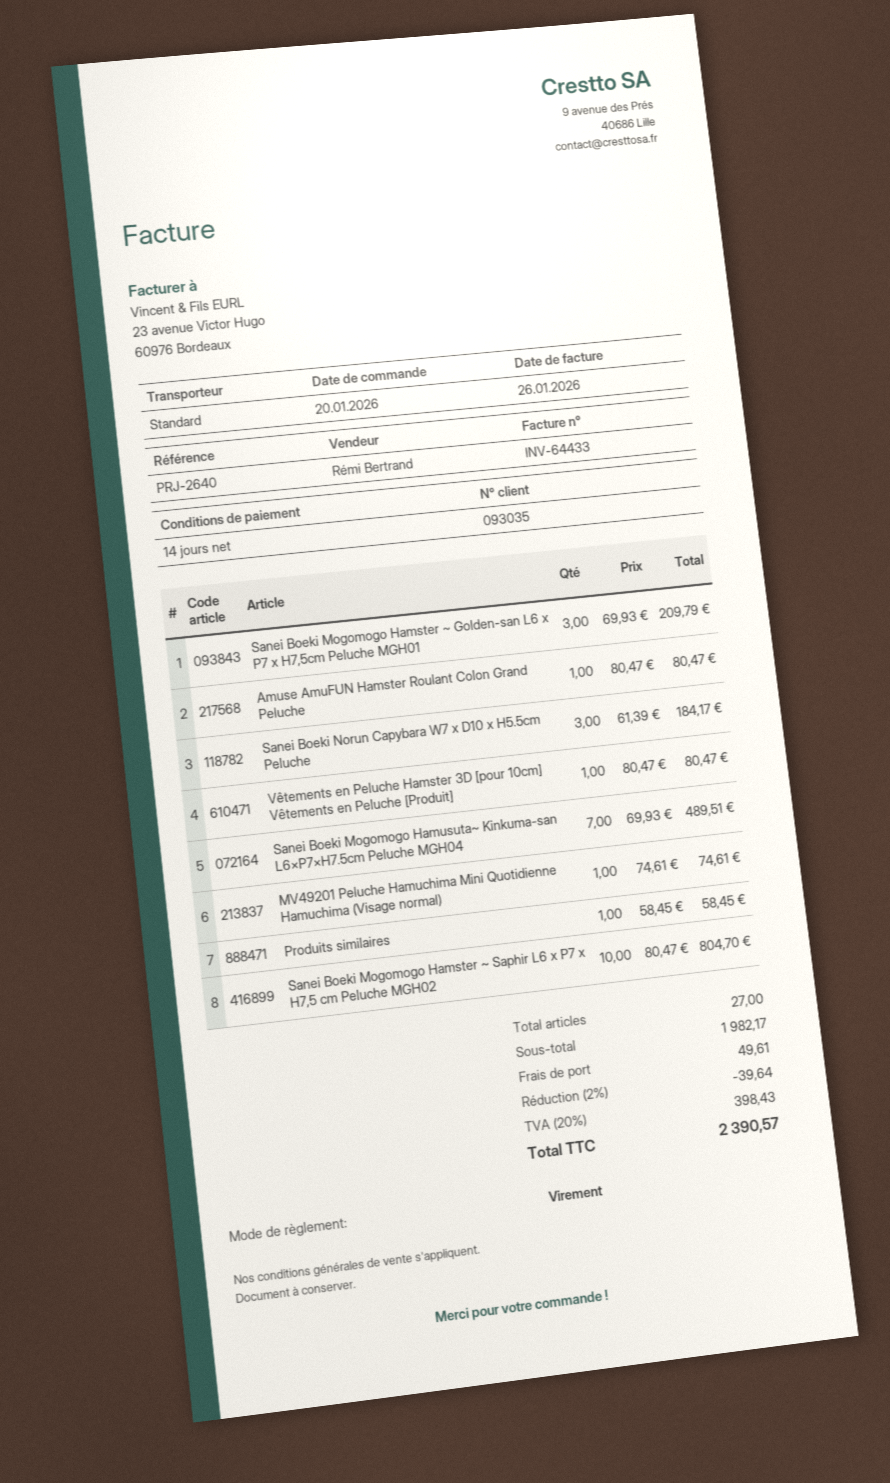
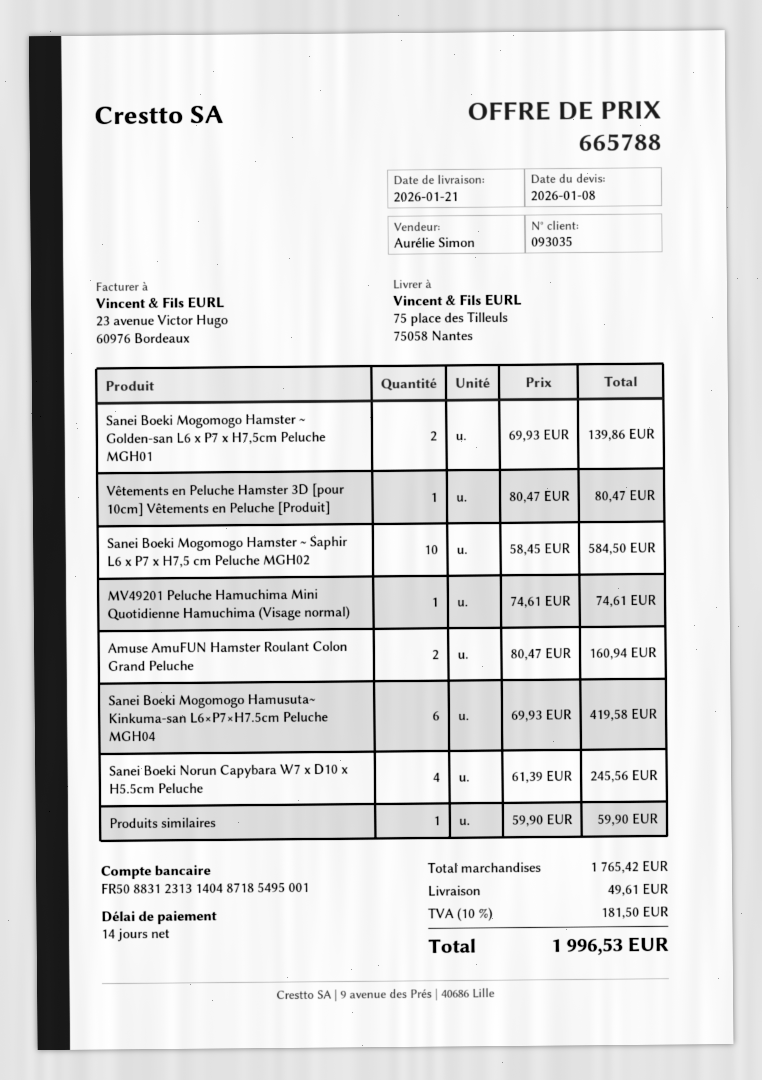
sales rep: Rémi Bertrand -> Aurélie Simon
Sanei Boeki Mogomogo Hamster ~ Golden-san L6 x P7 x H7,5cm Peluche MGH01: 3 x 69.93 = 209.79 -> 2 x 69.93 = 139.86
Amuse AmuFUN Hamster Roulant Colon Grand Peluche: 1 x 80.47 = 80.47 -> 2 x 80.47 = 160.94
Sanei Boeki Norun Capybara W7 x D10 x H5.5cm Peluche: 3 x 61.39 = 184.17 -> 4 x 61.39 = 245.56
Sanei Boeki Mogomogo Hamusuta~ Kinkuma-san L6×P7×H7.5cm Peluche MGH04: 7 x 69.93 = 489.51 -> 6 x 69.93 = 419.58
Produits similaires: 1 x 58.45 = 58.45 -> 1 x 59.90 = 59.90
Sanei Boeki Mogomogo Hamster ~ Saphir L6 x P7 x H7,5 cm Peluche MGH02: 10 x 80.47 = 804.70 -> 10 x 58.45 = 584.50
subtotal: 1982.17 -> 1765.42
discount: 2% = 39.64 -> none
tax: 20% = 398.43 -> 10% = 181.50
total: 2390.57 -> 1996.53

